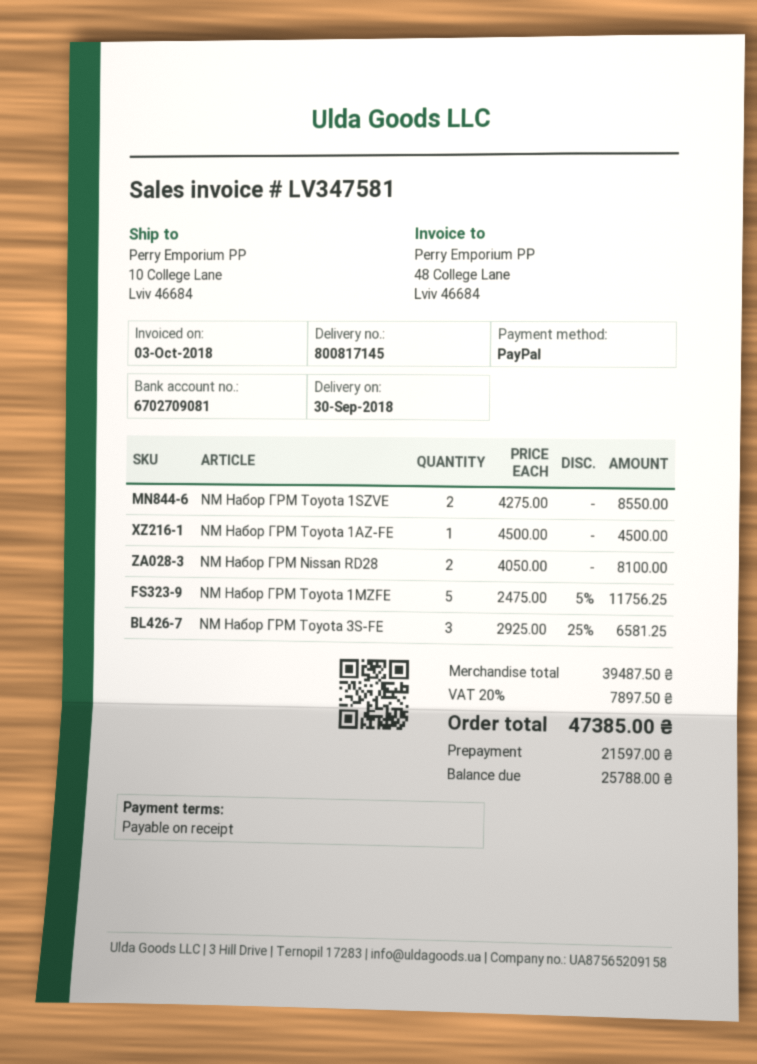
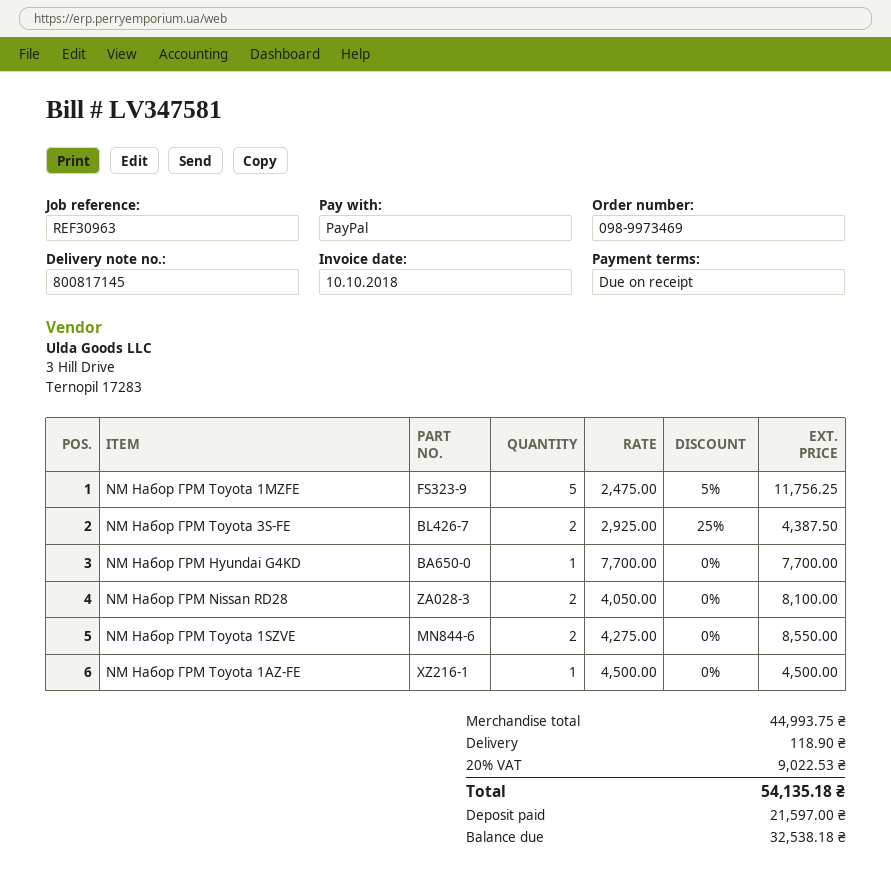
invoice date: 2018-10-03 -> 2018-10-10
NM Набор ГРМ Toyota 3S-FE: 3 x 2925.00 - 25% = 6581.25 -> 2 x 2925.00 - 25% = 4387.50
NM Набор ГРМ Hyundai G4KD: none -> 1 x 7700.00 = 7700.00
subtotal: 39487.50 -> 44993.75
shipping: none -> 118.90
tax: 20% = 7897.50 -> 20% = 9022.53
total: 47385.00 -> 54135.18
balance: 25788.00 -> 32538.18

